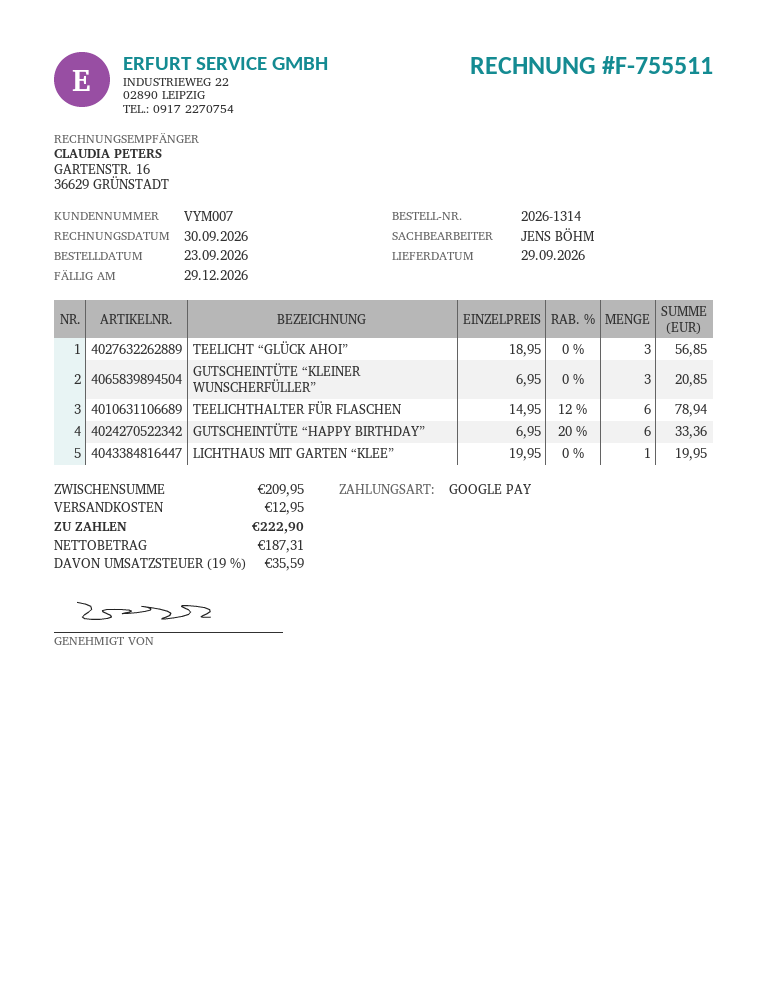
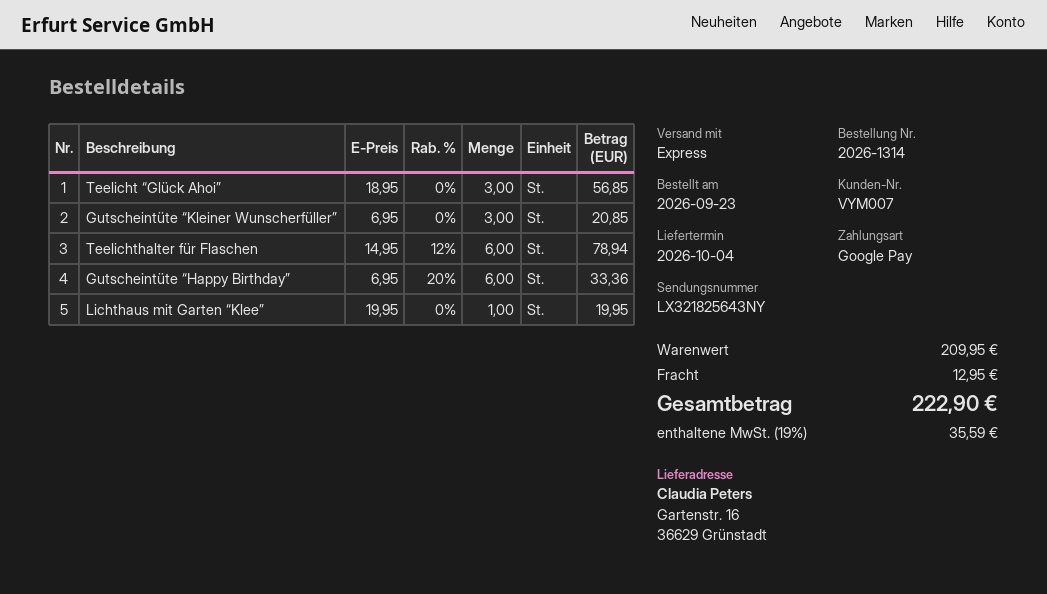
delivery date: 2026-09-29 -> 2026-10-04

